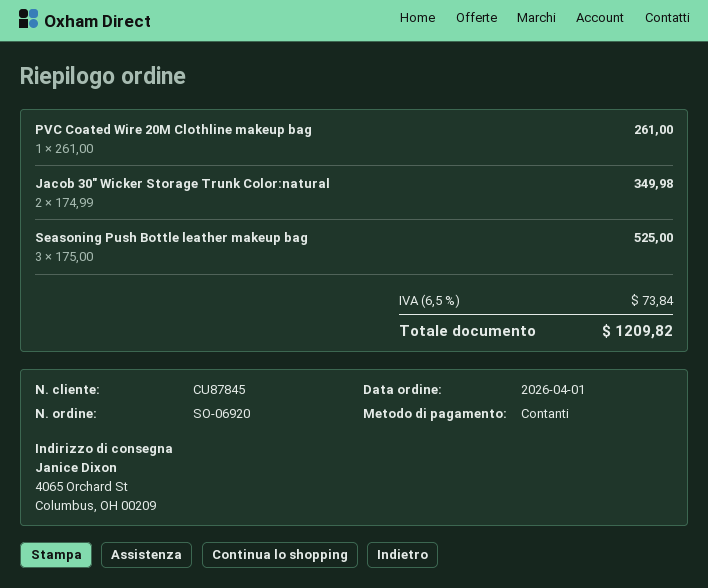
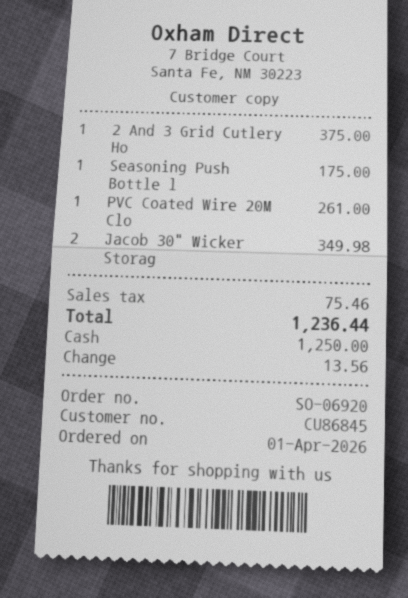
customer number: CU87845 -> CU86845
Seasoning Push Bottle leather makeup bag: 3 for 525.00 -> 1 for 175.00
2 And 3 Grid Cutlery Ho: none -> 1 for 375.00
tax: 73.84 -> 75.46
total: 1209.82 -> 1236.44

